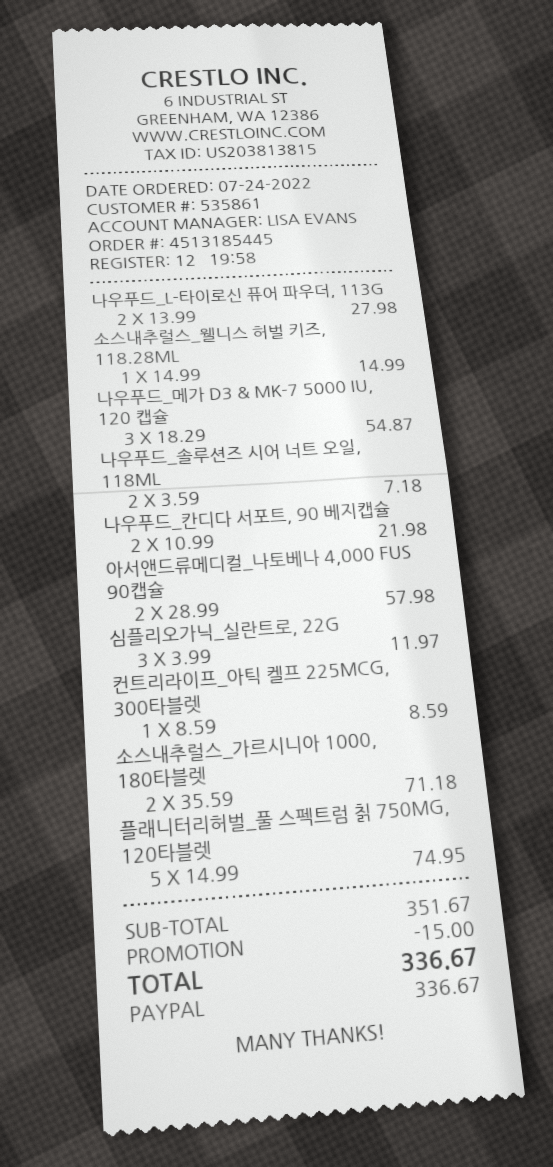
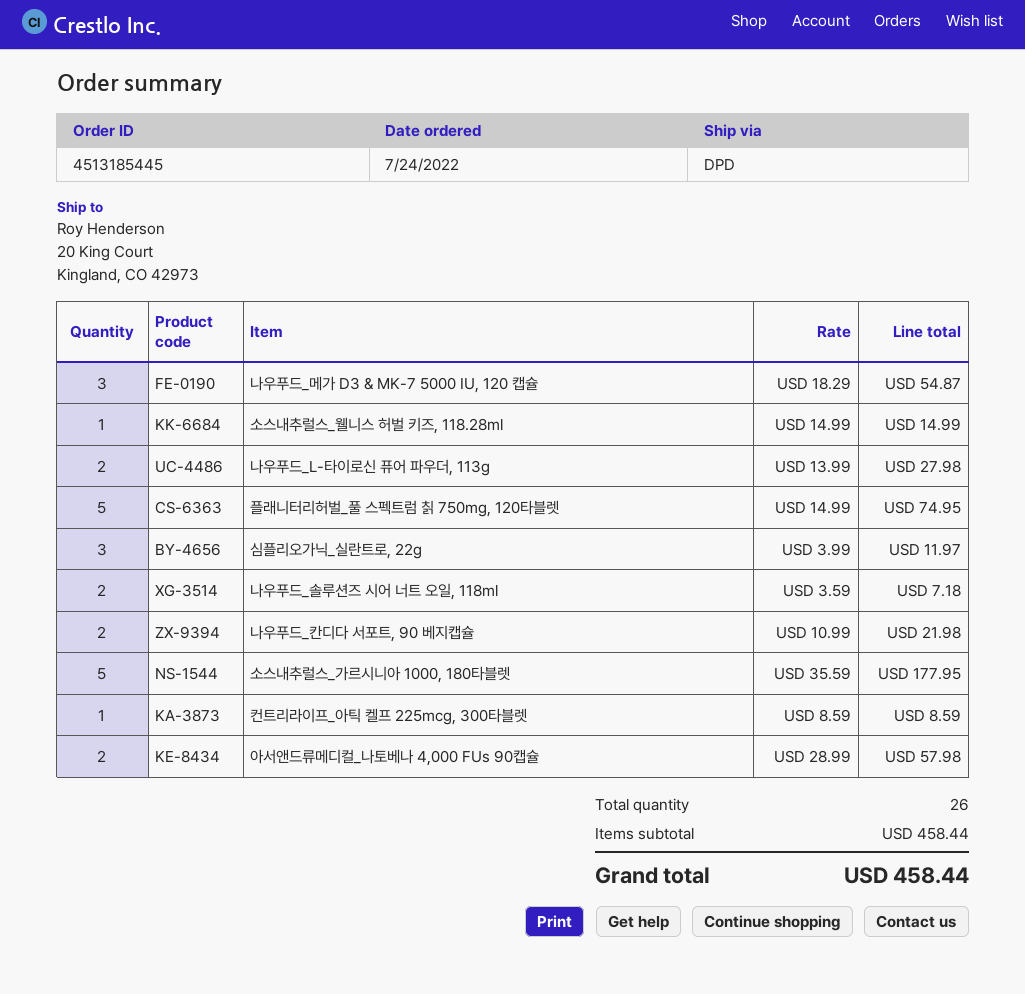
소스내추럴스_가르시니아 1000, 180타블렛: 2 x 35.59 = 71.18 -> 5 x 35.59 = 177.95
subtotal: 351.67 -> 458.44
discount: 15.00 -> none
total: 336.67 -> 458.44

